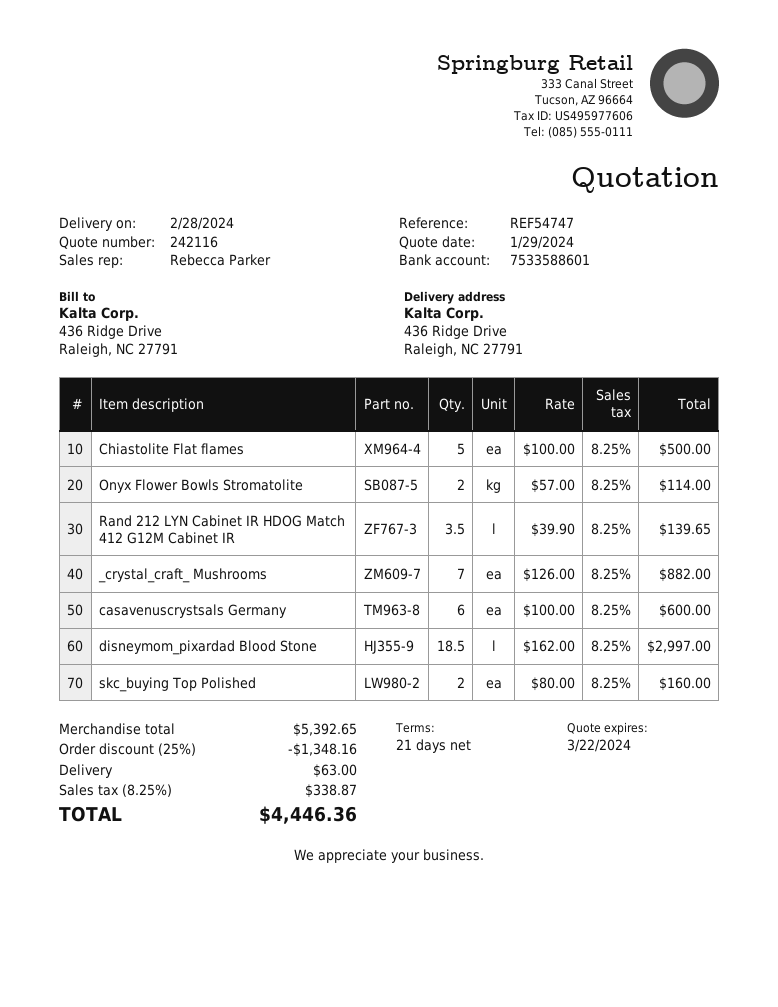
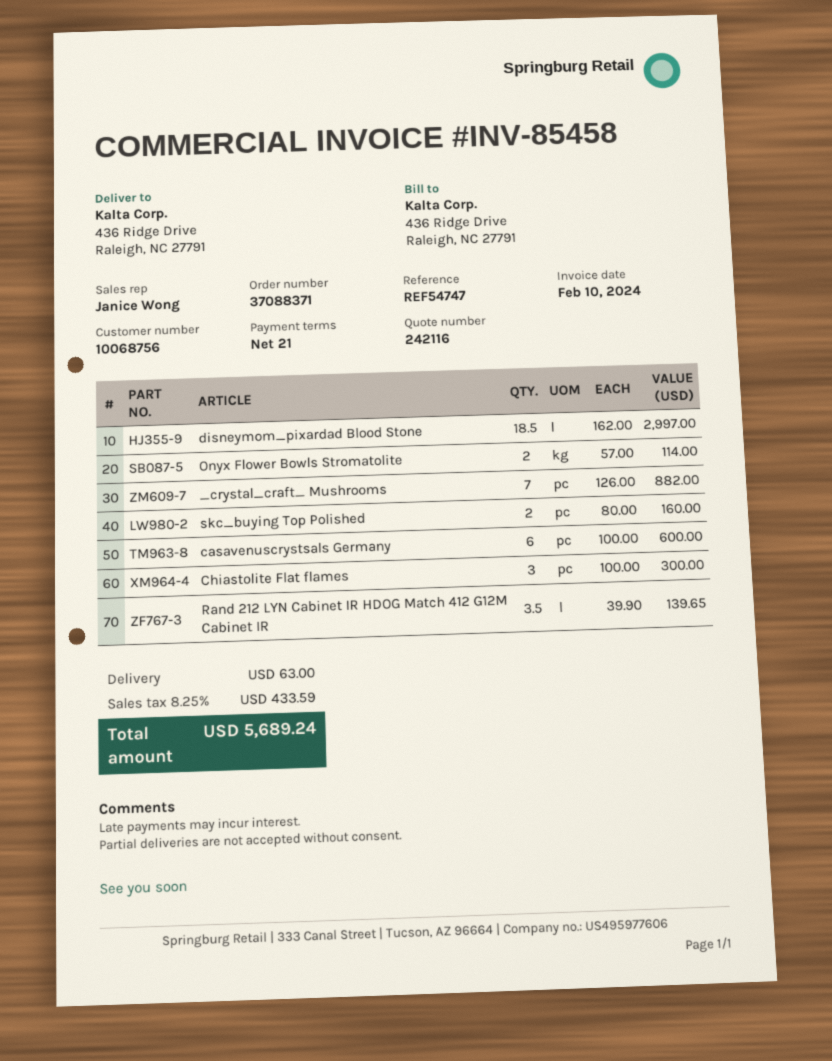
sales rep: Rebecca Parker -> Janice Wong
Chiastolite Flat flames: 5 x 100.00 = 500.00 -> 3 x 100.00 = 300.00
discount: 25% = 1348.16 -> none
tax: 8.25% = 338.87 -> 8.25% = 433.59
total: 4446.36 -> 5689.24

